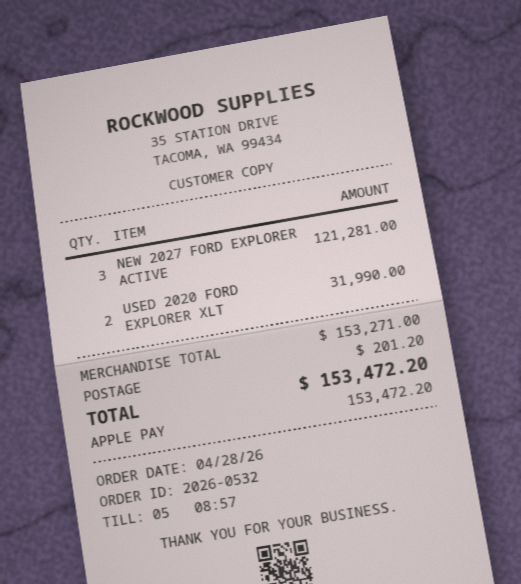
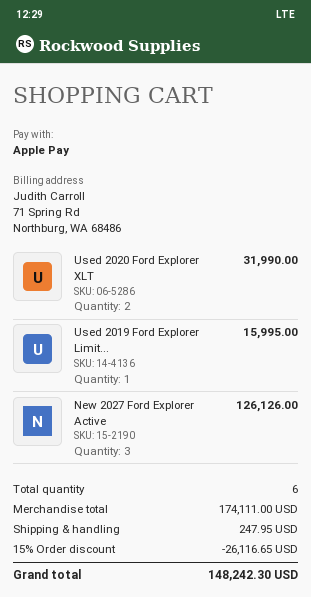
NEW 2027 FORD EXPLORER ACTIVE: 3 for 121281.00 -> 3 for 126126.00
Used 2019 Ford Explorer Limit...: none -> 1 for 15995.00
subtotal: 153271.00 -> 174111.00
discount: none -> 15% = 26116.65
shipping: 201.20 -> 247.95
total: 153472.20 -> 148242.30

